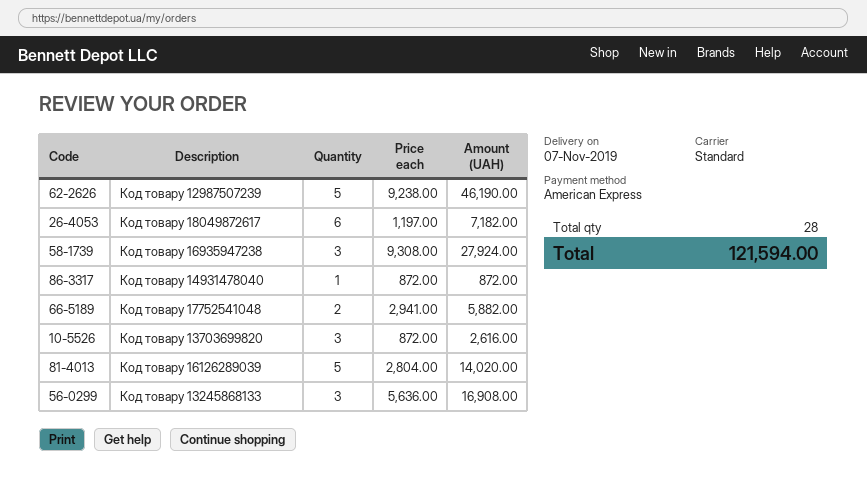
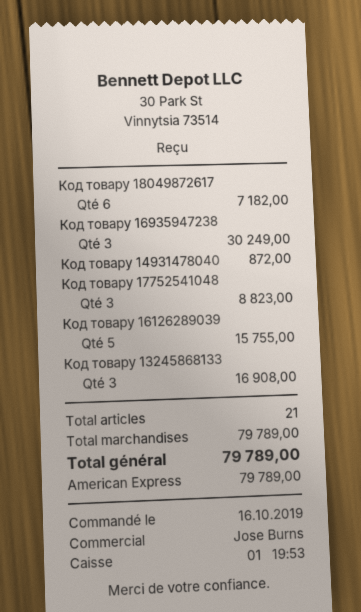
Код товару 12987507239: 5 for 46190.00 -> none
Код товару 16935947238: 3 for 27924.00 -> 3 for 30249.00
Код товару 17752541048: 2 for 5882.00 -> 3 for 8823.00
Код товару 13703699820: 3 for 2616.00 -> none
Код товару 16126289039: 5 for 14020.00 -> 5 for 15755.00
total quantity: 28 -> 21
total: 121594.00 -> 79789.00

